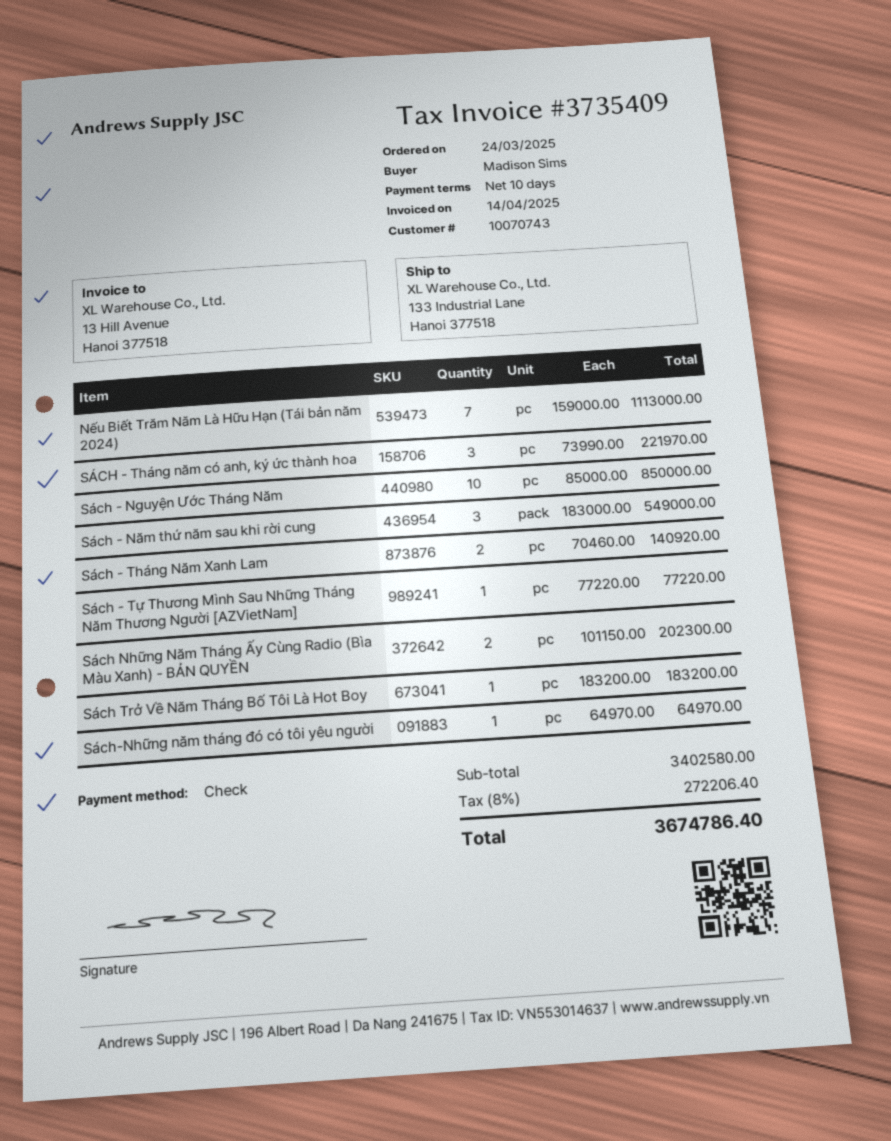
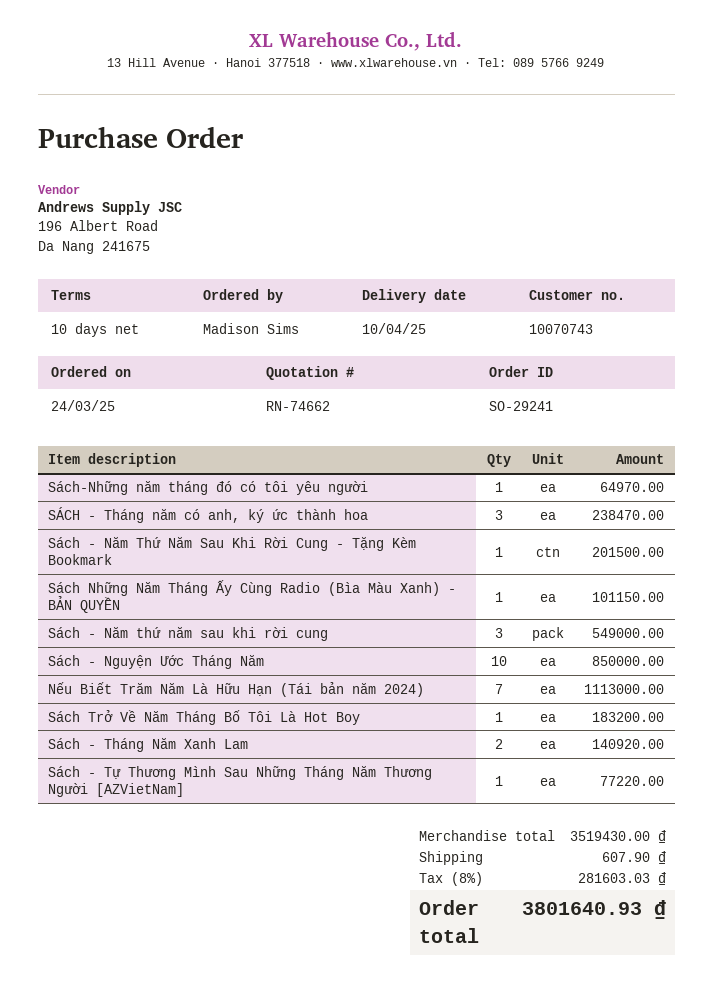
SÁCH - Tháng năm có anh, ký ức thành hoa: 3 for 221970.00 -> 3 for 238470.00
Sách Những Năm Tháng Ấy Cùng Radio (Bìa Màu Xanh) - BẢN QUYỀN: 2 for 202300.00 -> 1 for 101150.00
Sách - Năm Thứ Năm Sau Khi Rời Cung - Tặng Kèm Bookmark: none -> 1 for 201500.00
subtotal: 3402580.00 -> 3519430.00
shipping: none -> 607.90
tax: 8% = 272206.40 -> 8% = 281603.03
total: 3674786.40 -> 3801640.93

